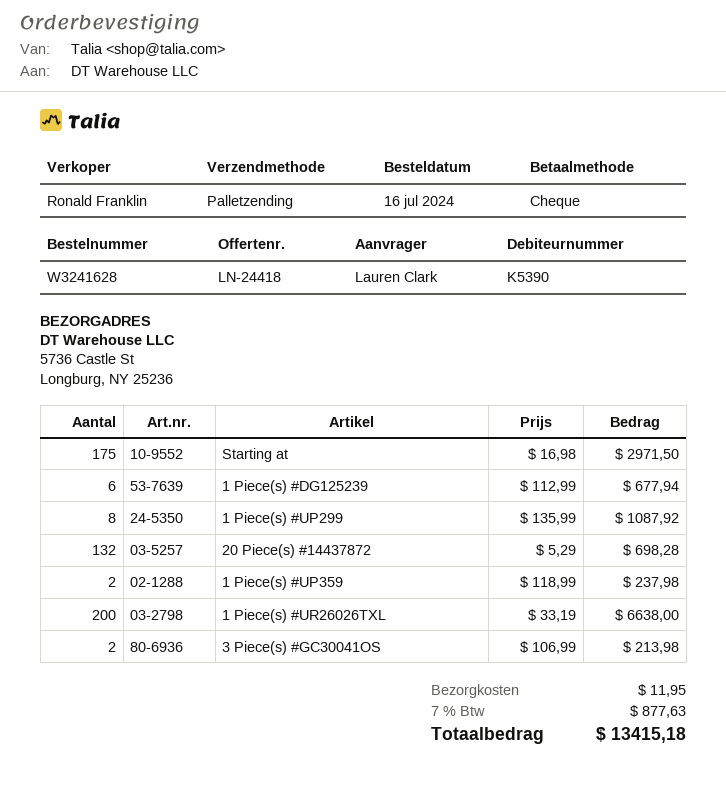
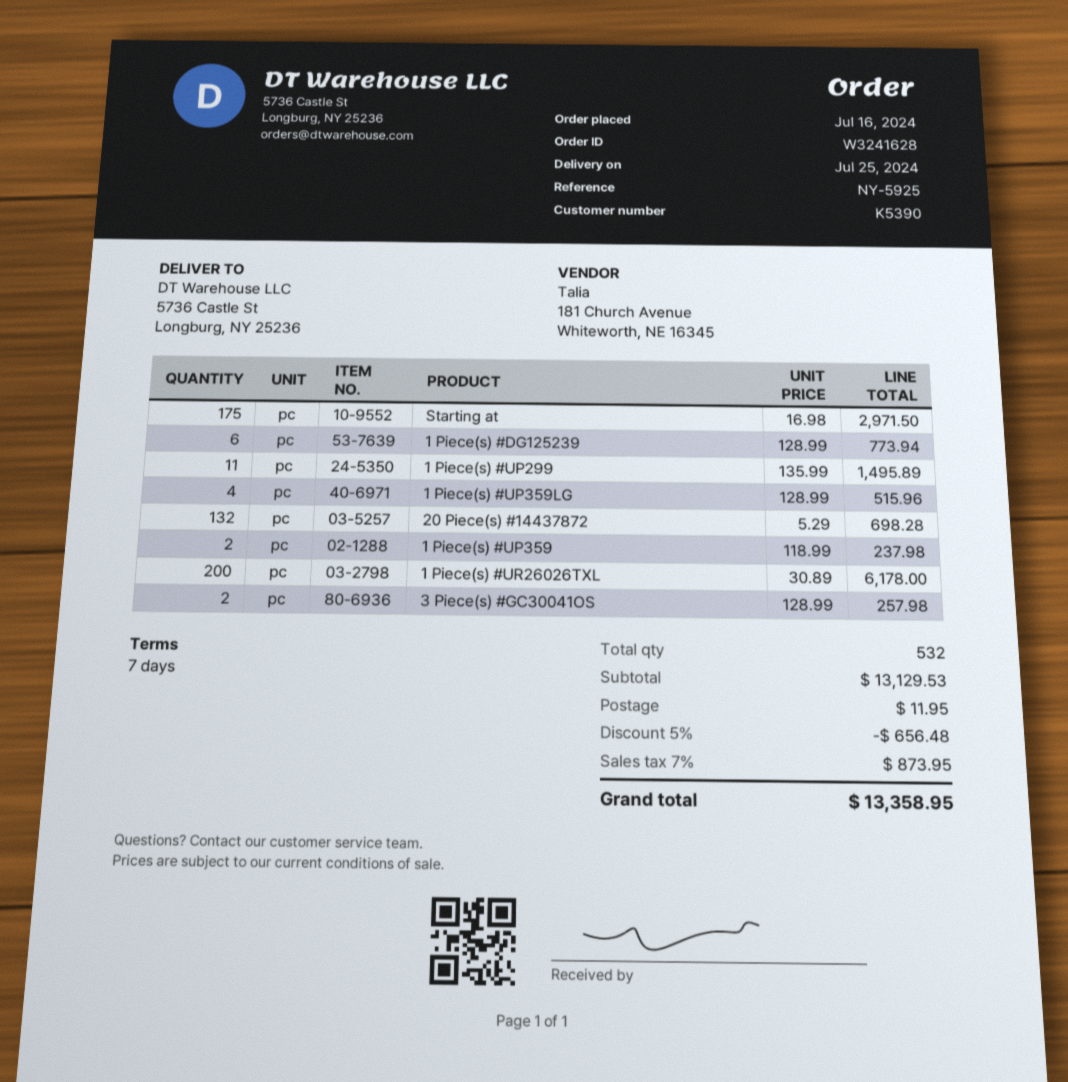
1 Piece(s) #DG125239: 6 x 112.99 = 677.94 -> 6 x 128.99 = 773.94
1 Piece(s) #UP299: 8 x 135.99 = 1087.92 -> 11 x 135.99 = 1495.89
1 Piece(s) #UR26026TXL: 200 x 33.19 = 6638.00 -> 200 x 30.89 = 6178.00
3 Piece(s) #GC30041OS: 2 x 106.99 = 213.98 -> 2 x 128.99 = 257.98
1 Piece(s) #UP359LG: none -> 4 x 128.99 = 515.96
discount: none -> 5% = 656.48
tax: 7% = 877.63 -> 7% = 873.95
total: 13415.18 -> 13358.95

